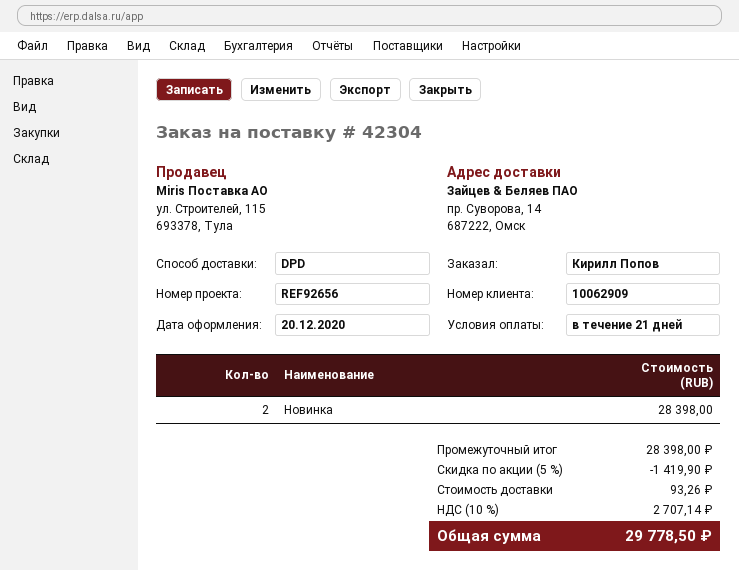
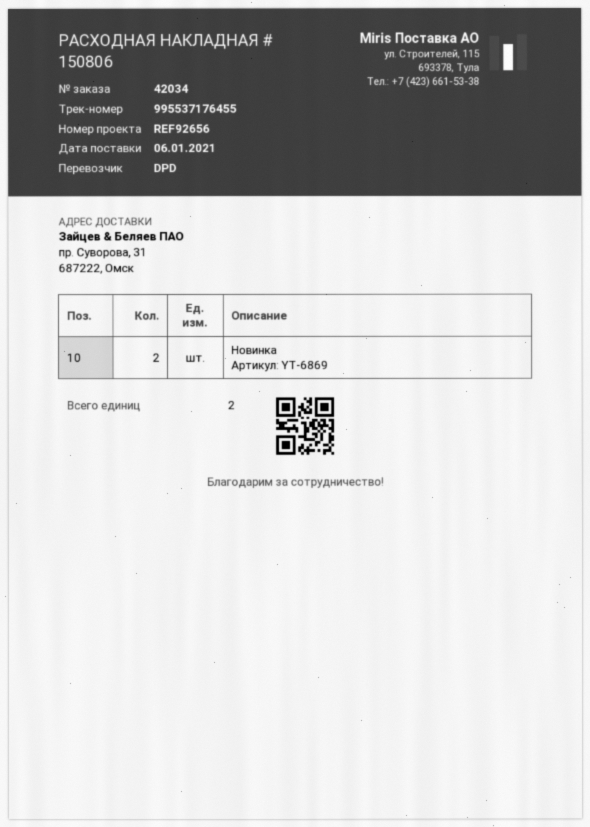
order number: 42304 -> 42034
ship to: пр. Суворова, 14, 687222, Омск -> пр. Суворова, 31, 687222, Омск

